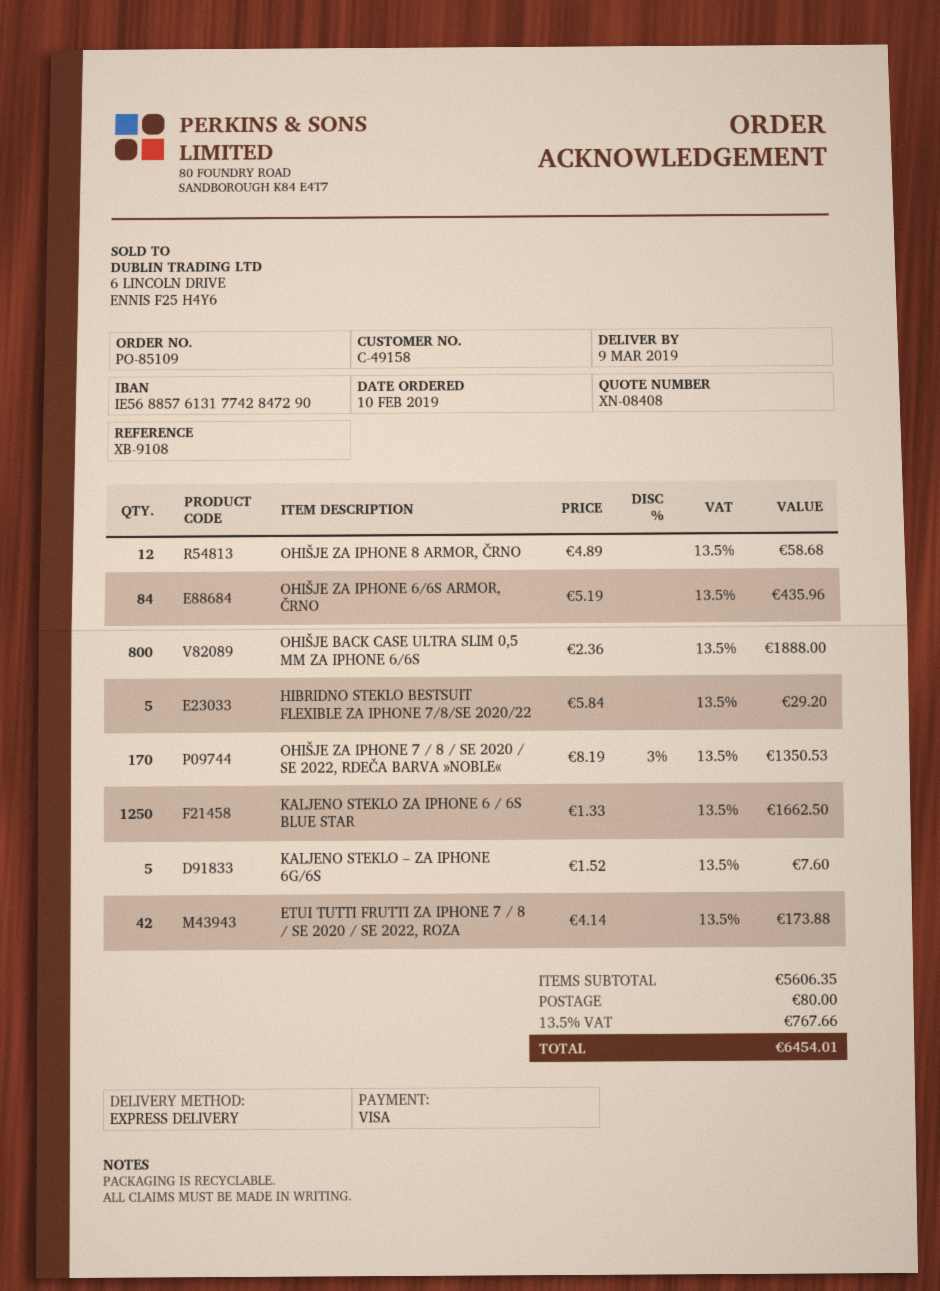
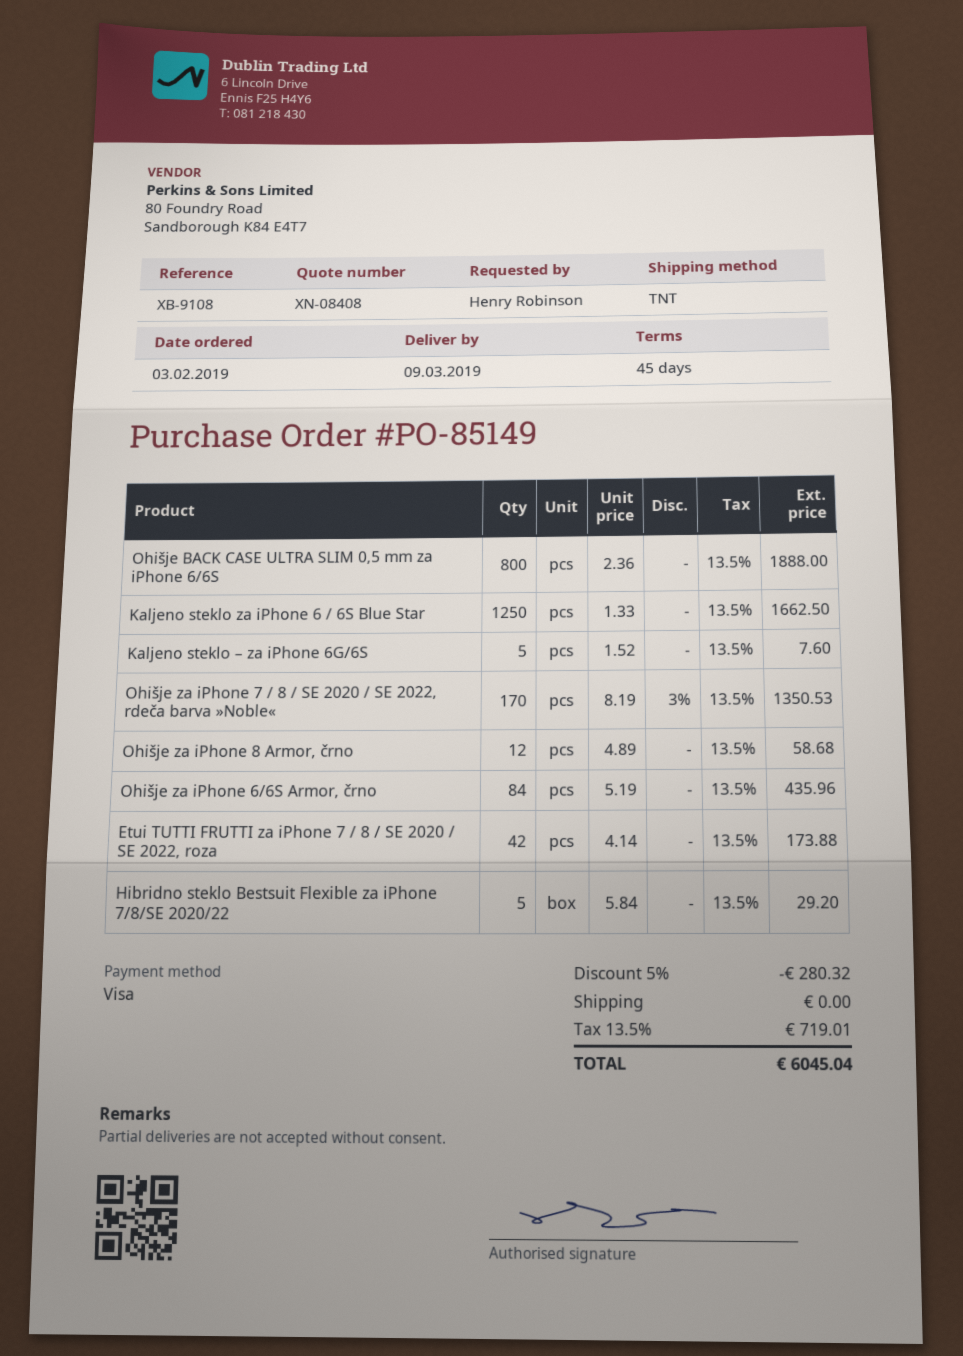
order number: PO-85109 -> PO-85149
order date: 2019-02-10 -> 2019-02-03
shipping method: express -> TNT
discount: none -> 5% = 280.32
shipping: 80.00 -> 0.00
tax: 13.5% = 767.66 -> 13.5% = 719.01
total: 6454.01 -> 6045.04

